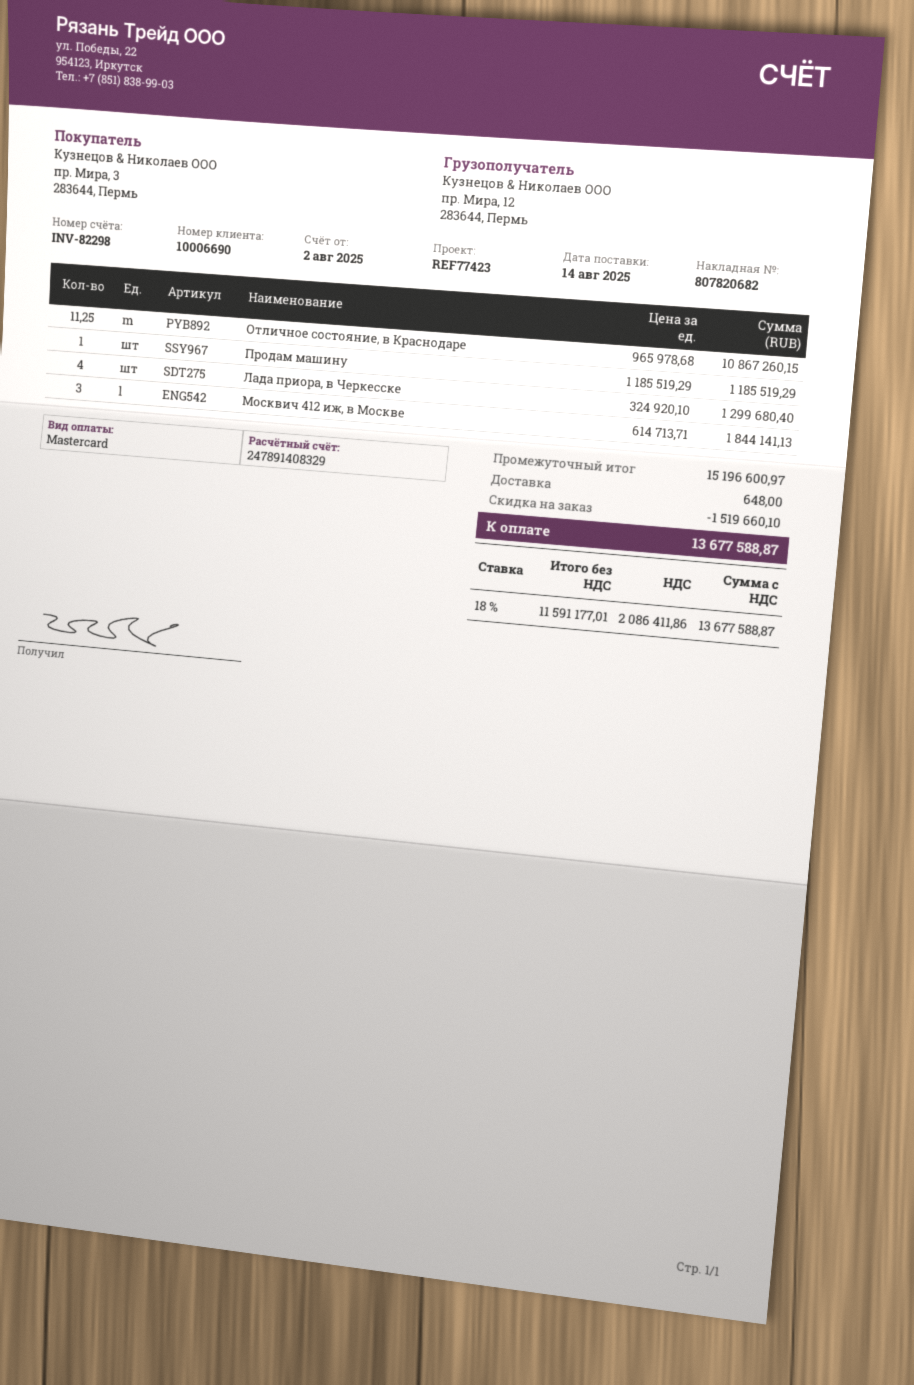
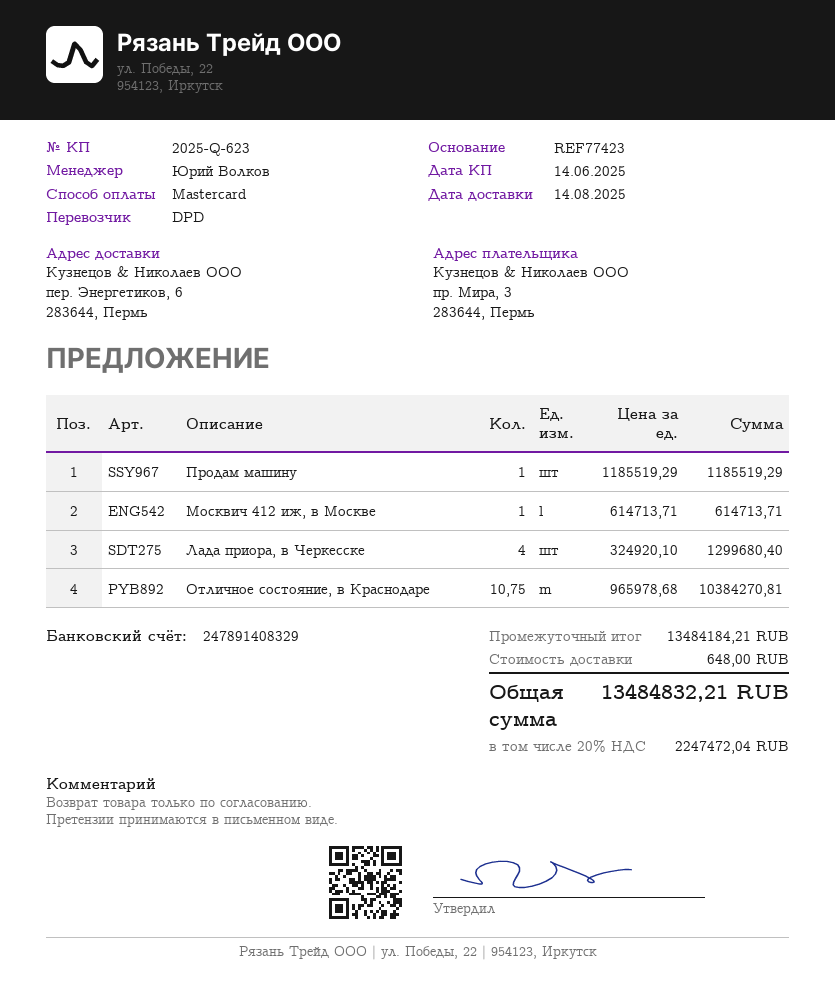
ship to: пр. Мира, 12, 283644, Пермь -> пер. Энергетиков, 6, 283644, Пермь
Отличное состояние, в Краснодаре: 11.25 x 965978.68 = 10867260.15 -> 10.75 x 965978.68 = 10384270.81
Москвич 412 иж, в Москве: 3 x 614713.71 = 1844141.13 -> 1 x 614713.71 = 614713.71
subtotal: 15196600.97 -> 13484184.21
discount: 1519660.10 -> none
tax: 18% = 2086411.86 -> 20% = 2247472.04
total: 13677588.87 -> 13484832.21

